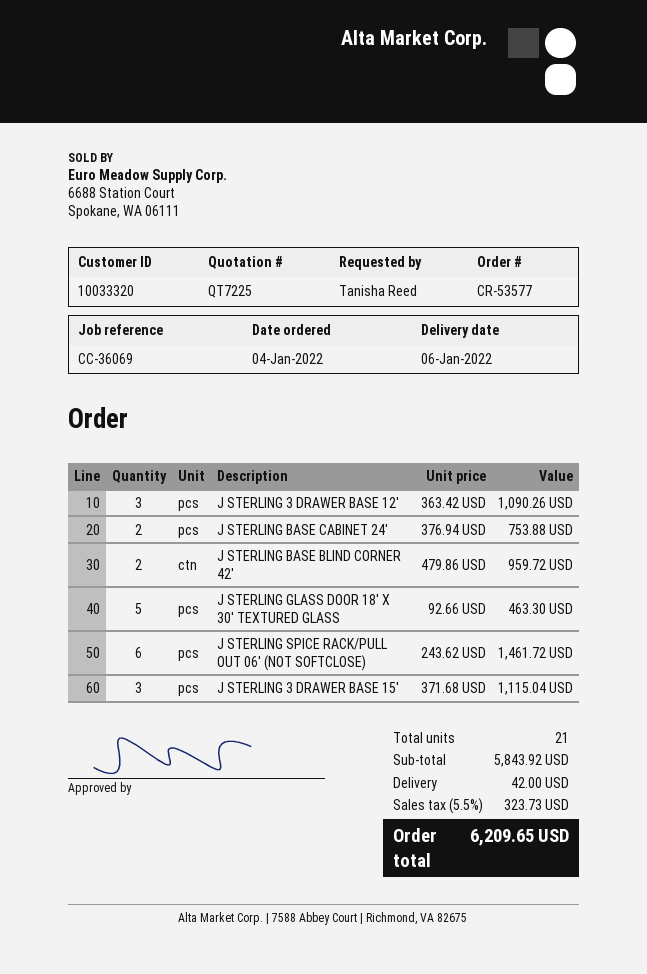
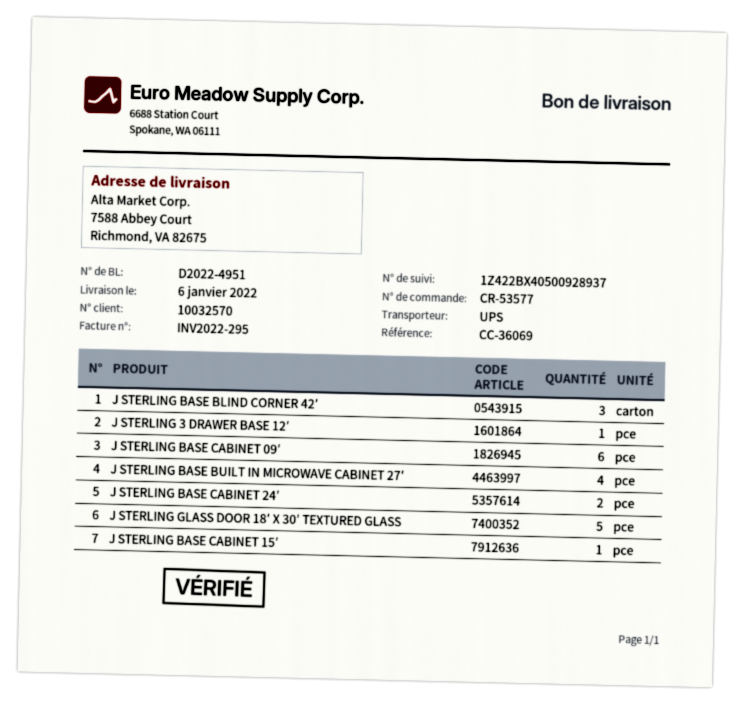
customer number: 10033320 -> 10032570
J STERLING 3 DRAWER BASE 12′: 3 -> 1
J STERLING BASE BLIND CORNER 42′: 2 -> 3
J STERLING SPICE RACK/PULL OUT 06′ (NOT SOFTCLOSE): 6 -> none
J STERLING 3 DRAWER BASE 15′: 3 -> none
J STERLING BASE CABINET 09′: none -> 6
J STERLING BASE BUILT IN MICROWAVE CABINET 27′: none -> 4
J STERLING BASE CABINET 15′: none -> 1

